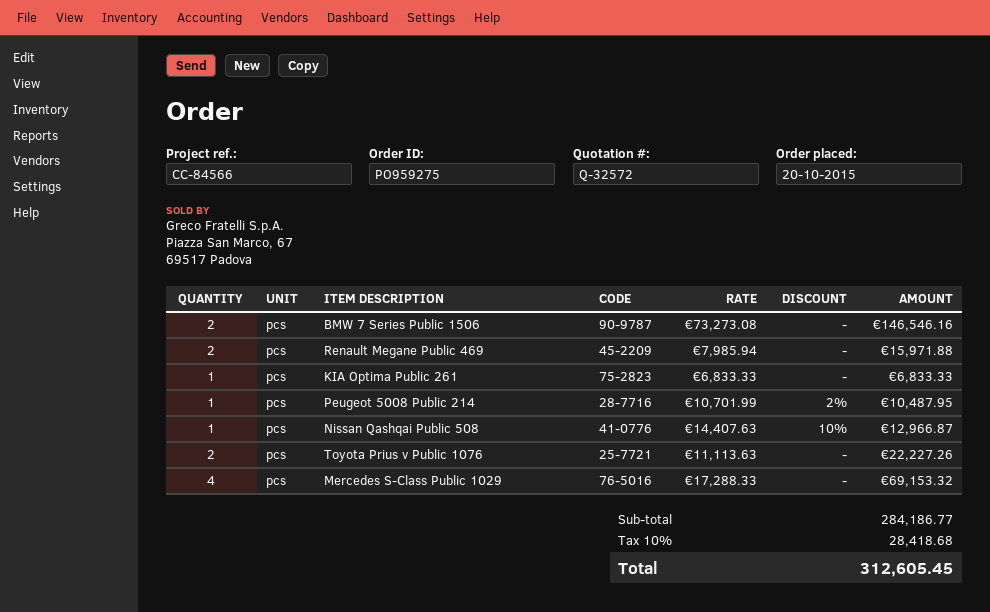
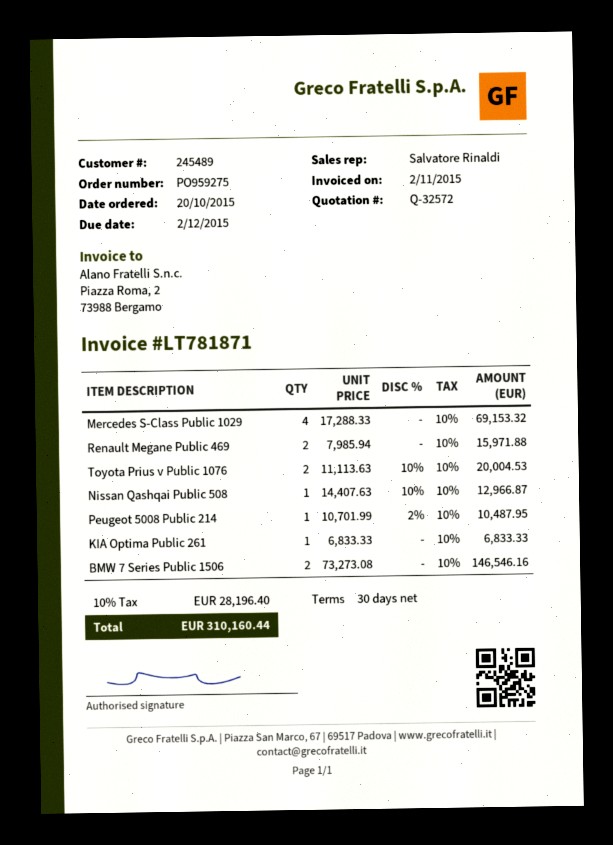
Toyota Prius v Public 1076: 2 x 11113.63 = 22227.26 -> 2 x 11113.63 - 10% = 20004.53
tax: 10% = 28418.68 -> 10% = 28196.40
total: 312605.45 -> 310160.44

